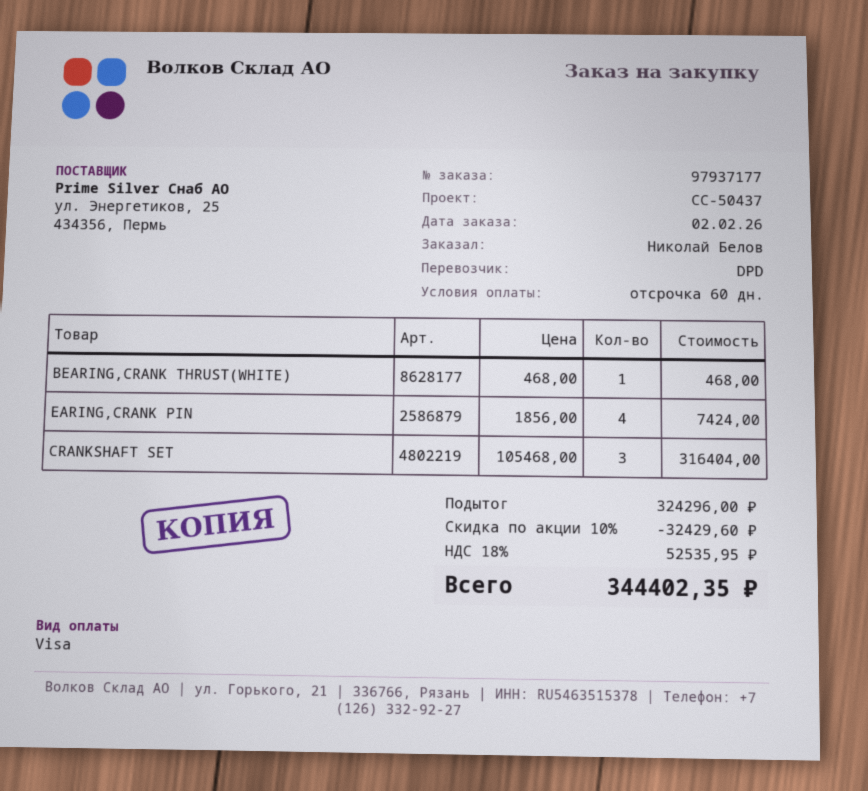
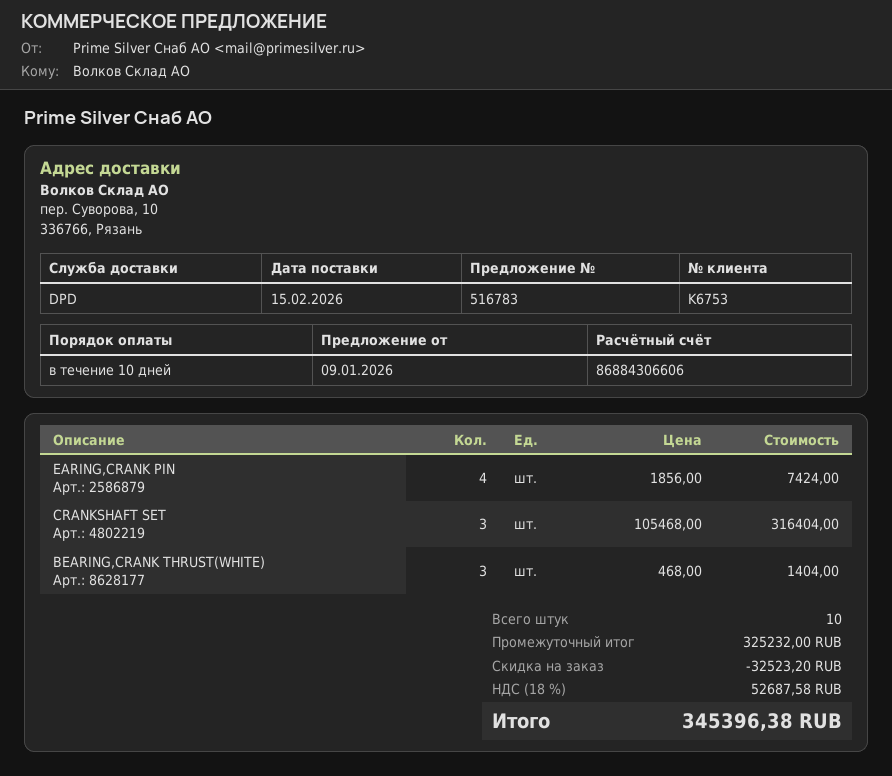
payment terms: 60 days -> 10 days
BEARING,CRANK THRUST(WHITE): 1 x 468.00 = 468.00 -> 3 x 468.00 = 1404.00
subtotal: 324296.00 -> 325232.00
discount: 32429.60 -> 32523.20
tax: 18% = 52535.95 -> 18% = 52687.58
total: 344402.35 -> 345396.38

